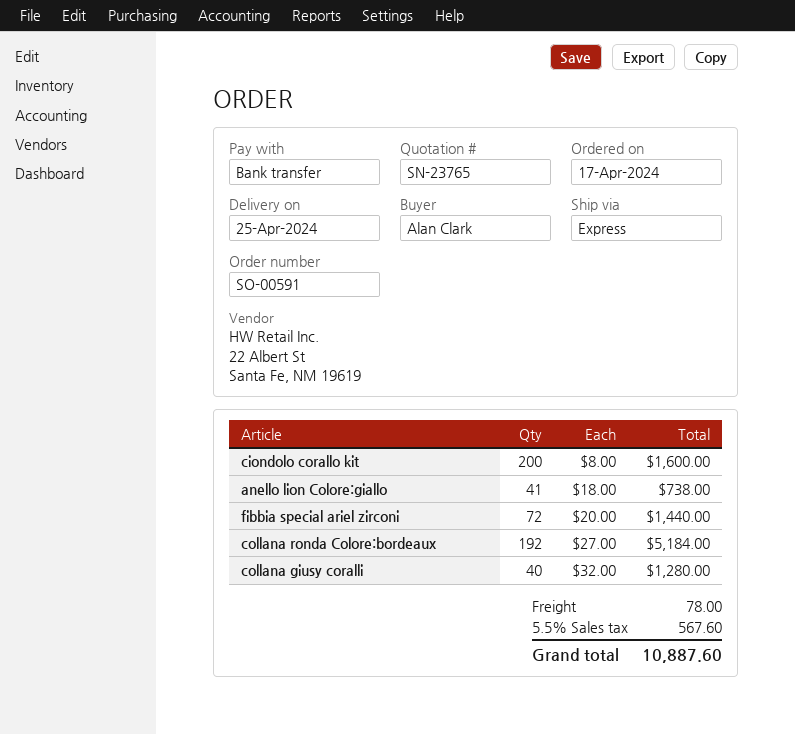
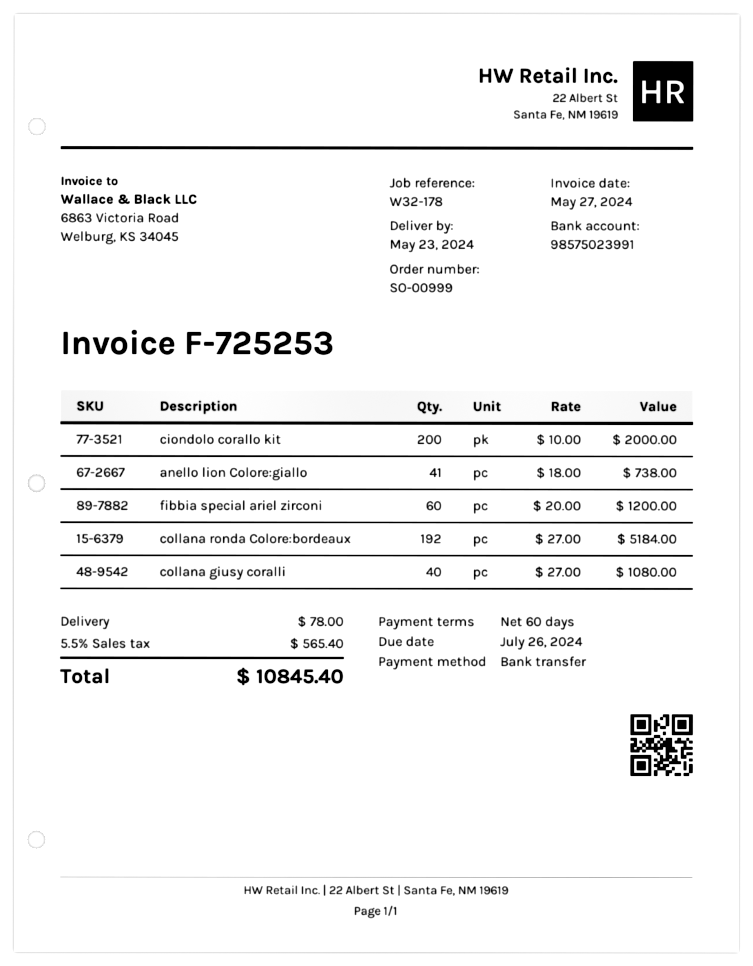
order number: SO-00591 -> SO-00999
delivery date: 2024-04-25 -> 2024-05-23
ciondolo corallo kit: 200 x 8.00 = 1600.00 -> 200 x 10.00 = 2000.00
fibbia special ariel zirconi: 72 x 20.00 = 1440.00 -> 60 x 20.00 = 1200.00
collana giusy coralli: 40 x 32.00 = 1280.00 -> 40 x 27.00 = 1080.00
tax: 5.5% = 567.60 -> 5.5% = 565.40
total: 10887.60 -> 10845.40

